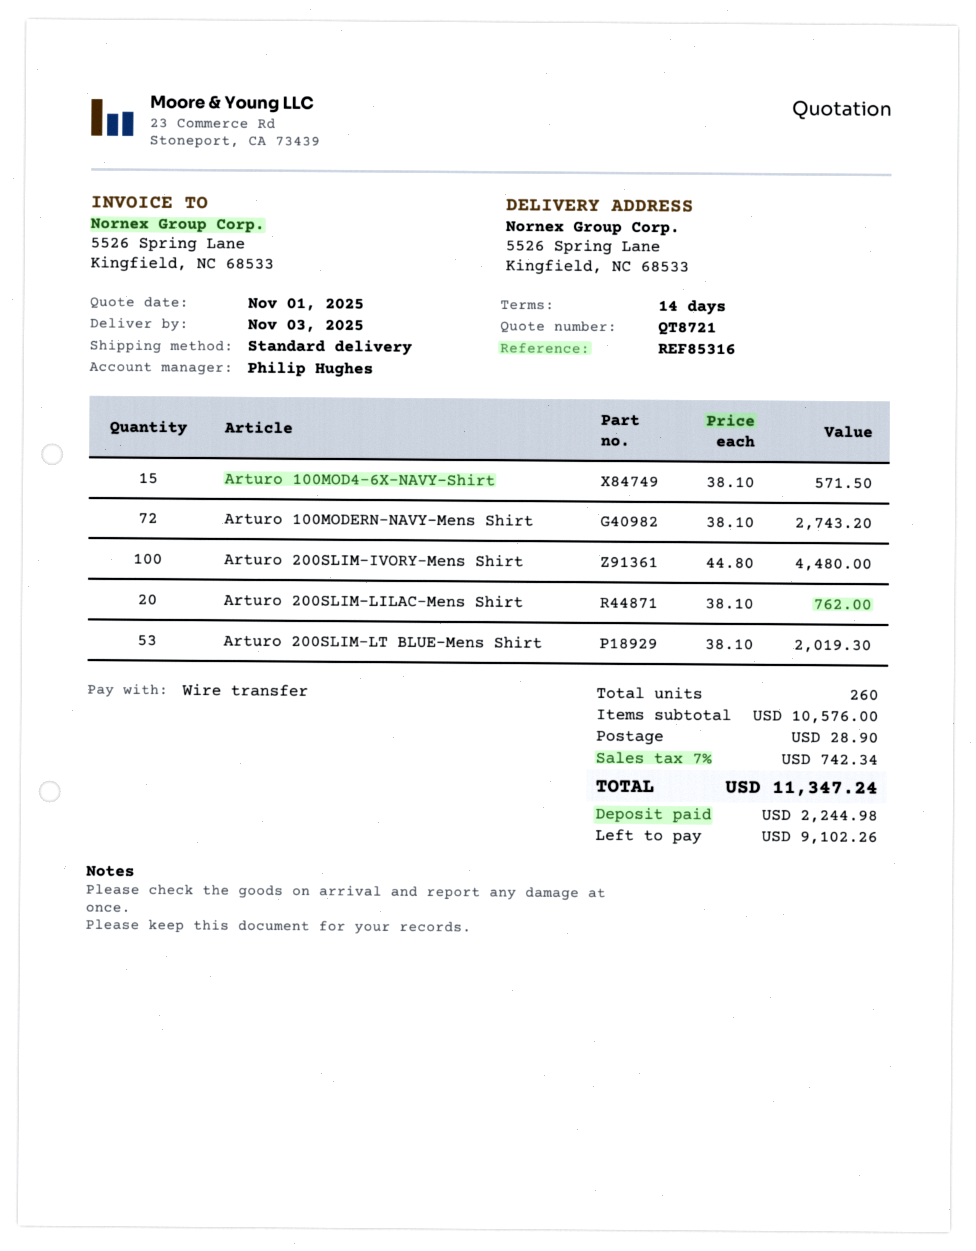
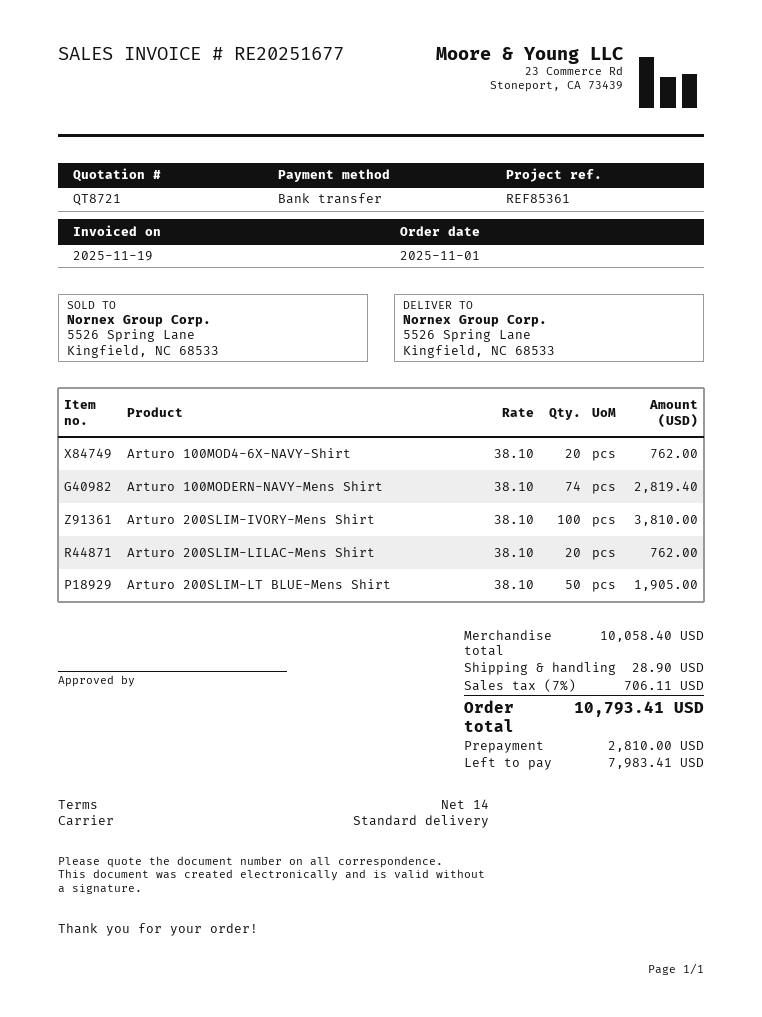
reference: REF85316 -> REF85361
Arturo 100MOD4-6X-NAVY-Shirt: 15 x 38.10 = 571.50 -> 20 x 38.10 = 762.00
Arturo 100MODERN-NAVY-Mens Shirt: 72 x 38.10 = 2743.20 -> 74 x 38.10 = 2819.40
Arturo 200SLIM-IVORY-Mens Shirt: 100 x 44.80 = 4480.00 -> 100 x 38.10 = 3810.00
Arturo 200SLIM-LT BLUE-Mens Shirt: 53 x 38.10 = 2019.30 -> 50 x 38.10 = 1905.00
subtotal: 10576.00 -> 10058.40
tax: 7% = 742.34 -> 7% = 706.11
total: 11347.24 -> 10793.41
deposit: 2244.98 -> 2810.00
balance: 9102.26 -> 7983.41

